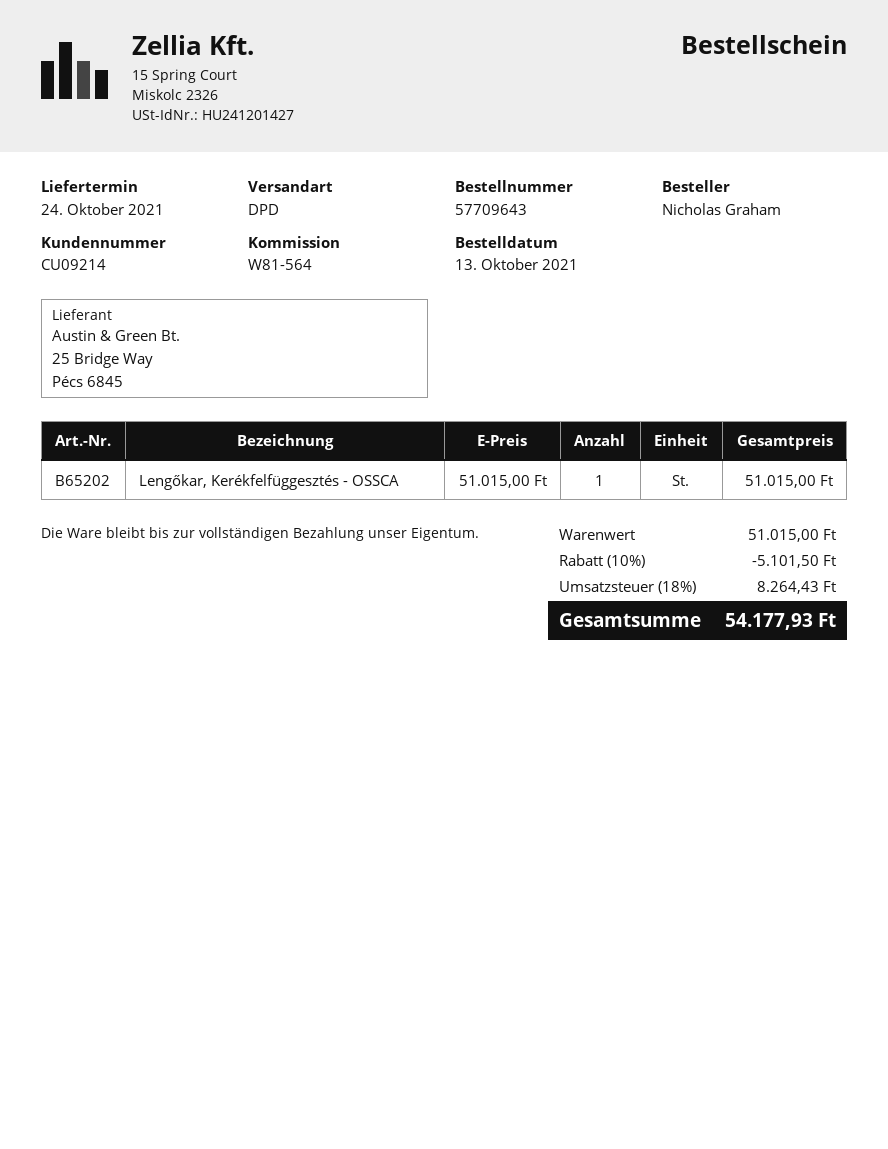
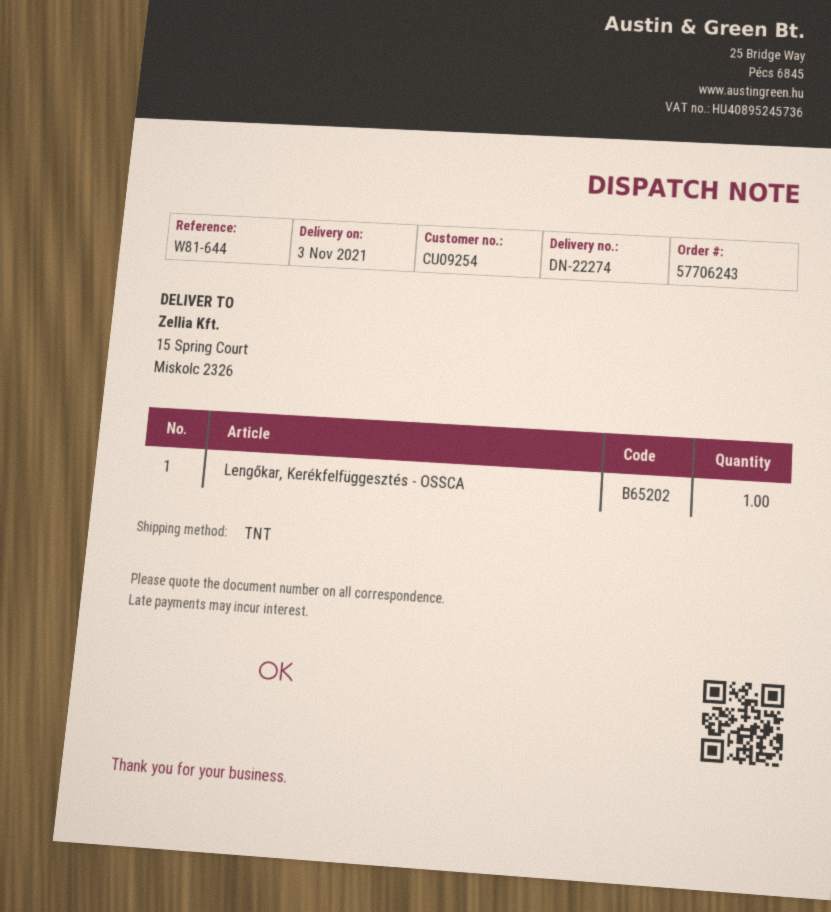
order number: 57709643 -> 57706243
delivery date: 2021-10-24 -> 2021-11-03
customer number: CU09214 -> CU09254
reference: W81-564 -> W81-644
shipping method: DPD -> TNT

